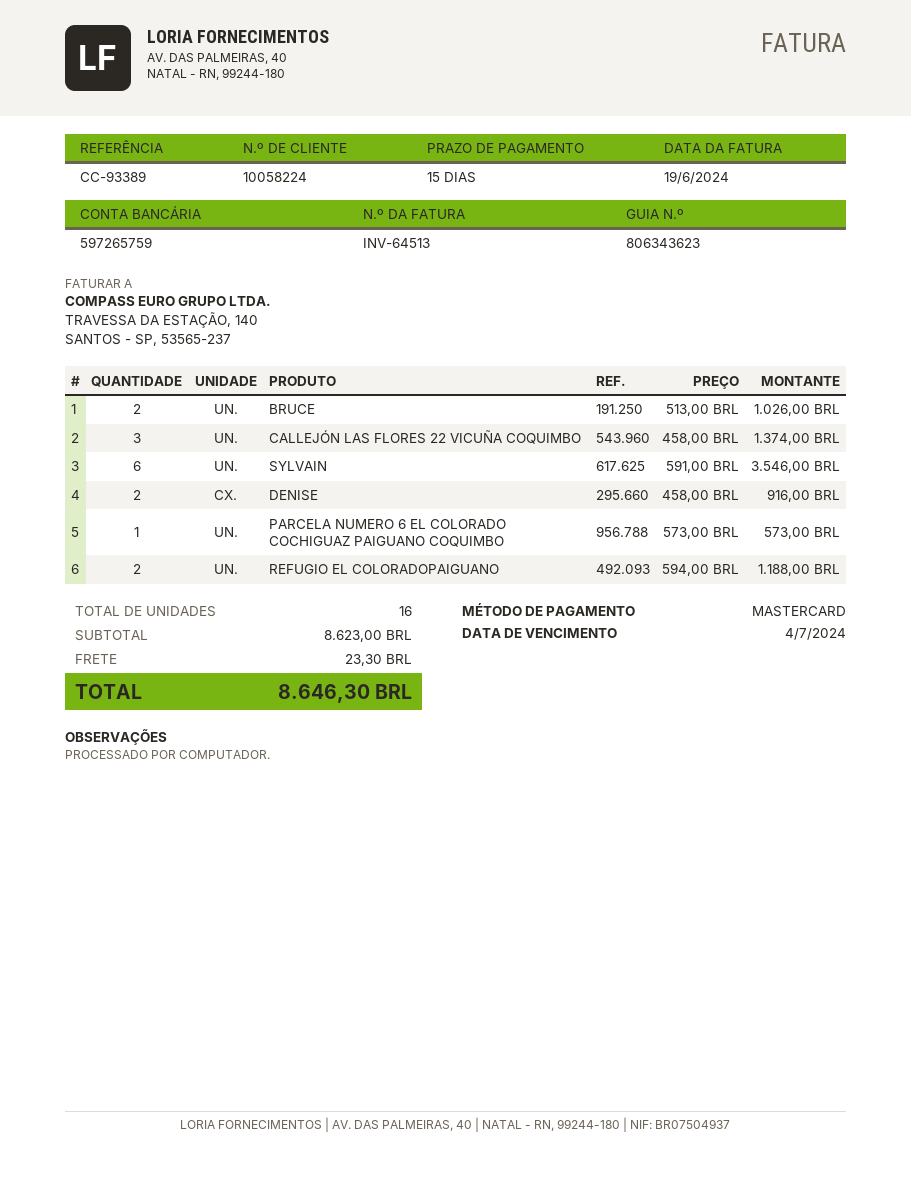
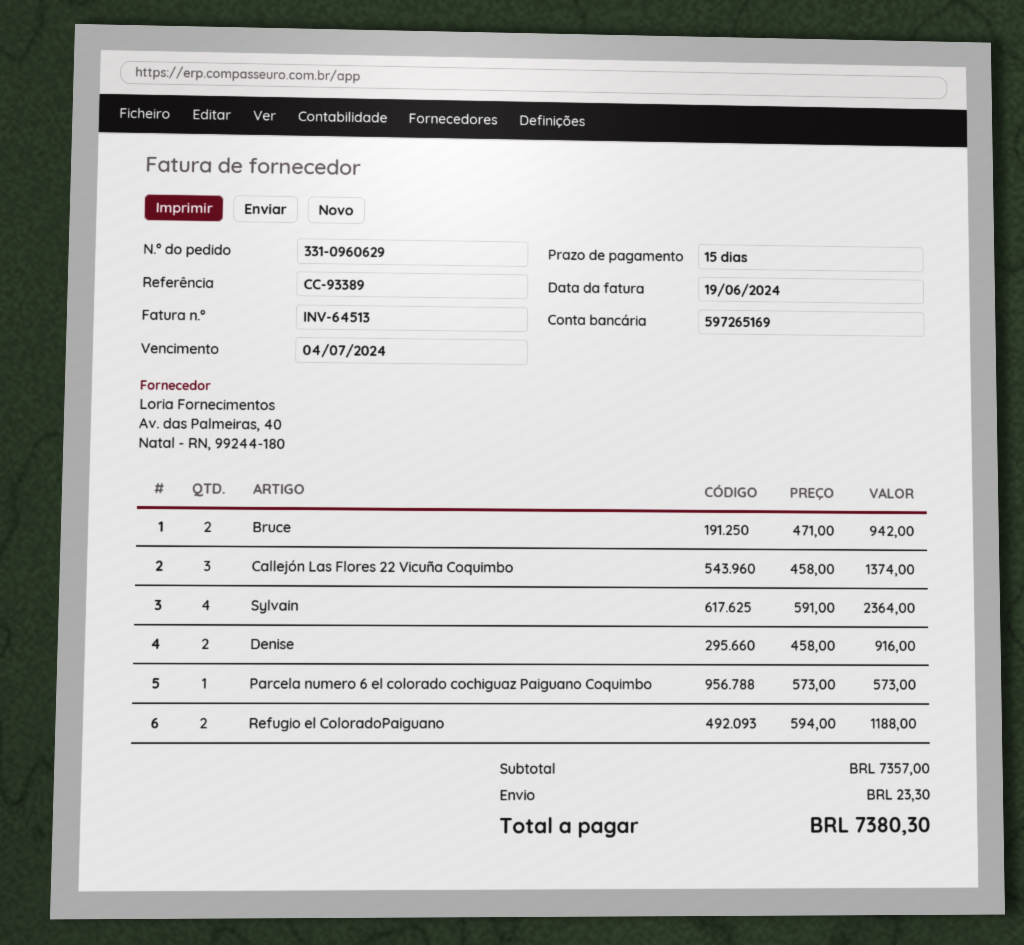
bank account: 597265759 -> 597265169
BRUCE: 2 x 513.00 = 1026.00 -> 2 x 471.00 = 942.00
SYLVAIN: 6 x 591.00 = 3546.00 -> 4 x 591.00 = 2364.00
subtotal: 8623.00 -> 7357.00
total: 8646.30 -> 7380.30

